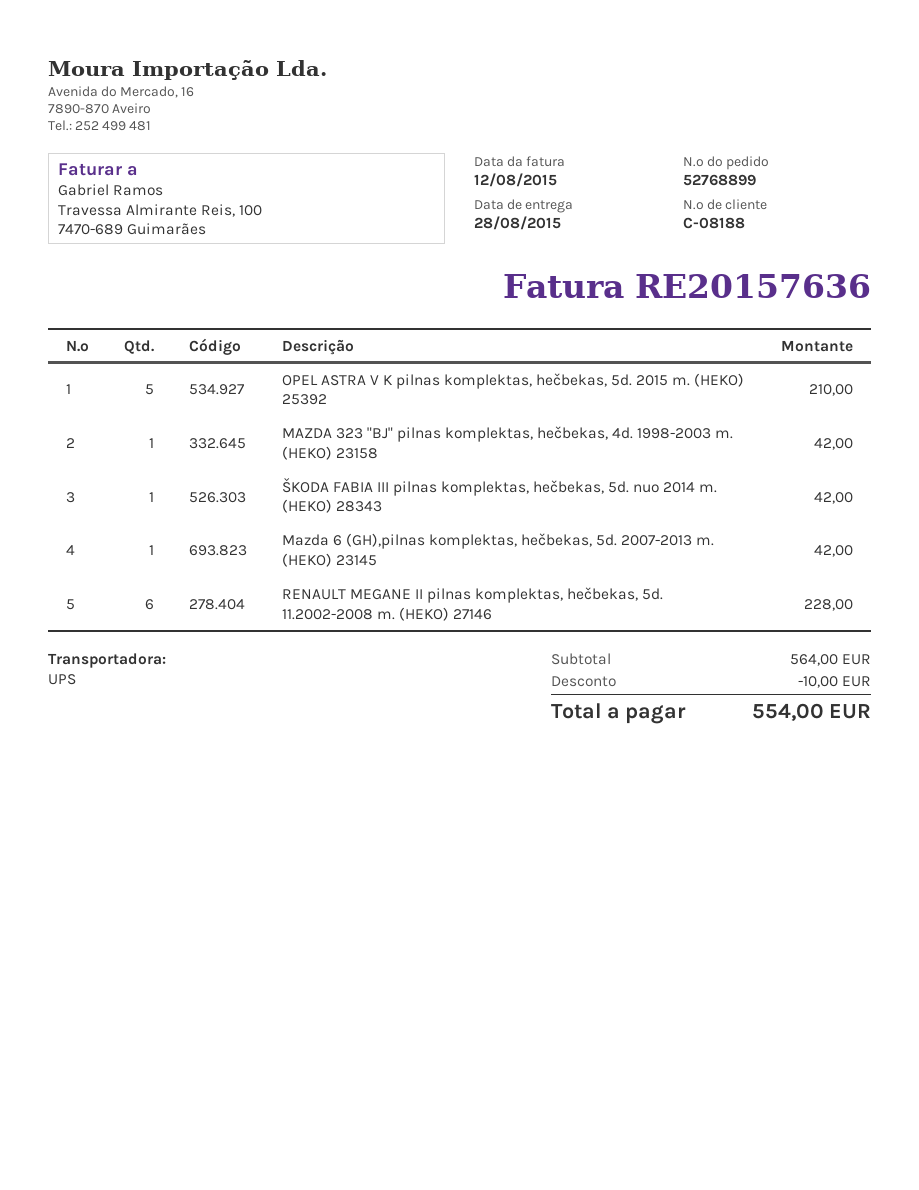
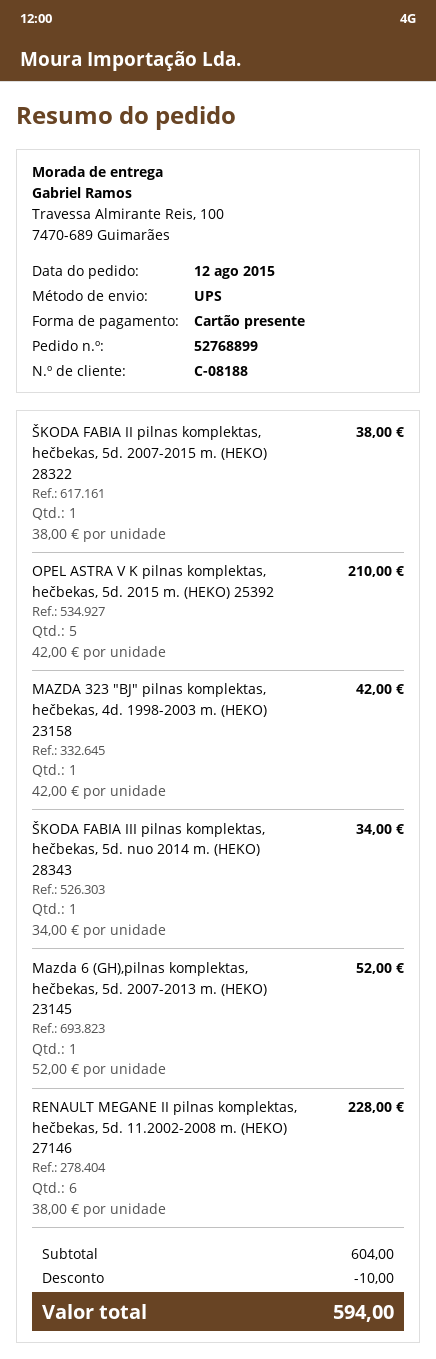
ŠKODA FABIA III pilnas komplektas, hečbekas, 5d. nuo 2014 m. (HEKO) 28343: 1 for 42.00 -> 1 for 34.00
Mazda 6 (GH),pilnas komplektas, hečbekas, 5d. 2007-2013 m. (HEKO) 23145: 1 for 42.00 -> 1 for 52.00
ŠKODA FABIA II pilnas komplektas, hečbekas, 5d. 2007-2015 m. (HEKO) 28322: none -> 1 for 38.00
subtotal: 564.00 -> 604.00
total: 554.00 -> 594.00

